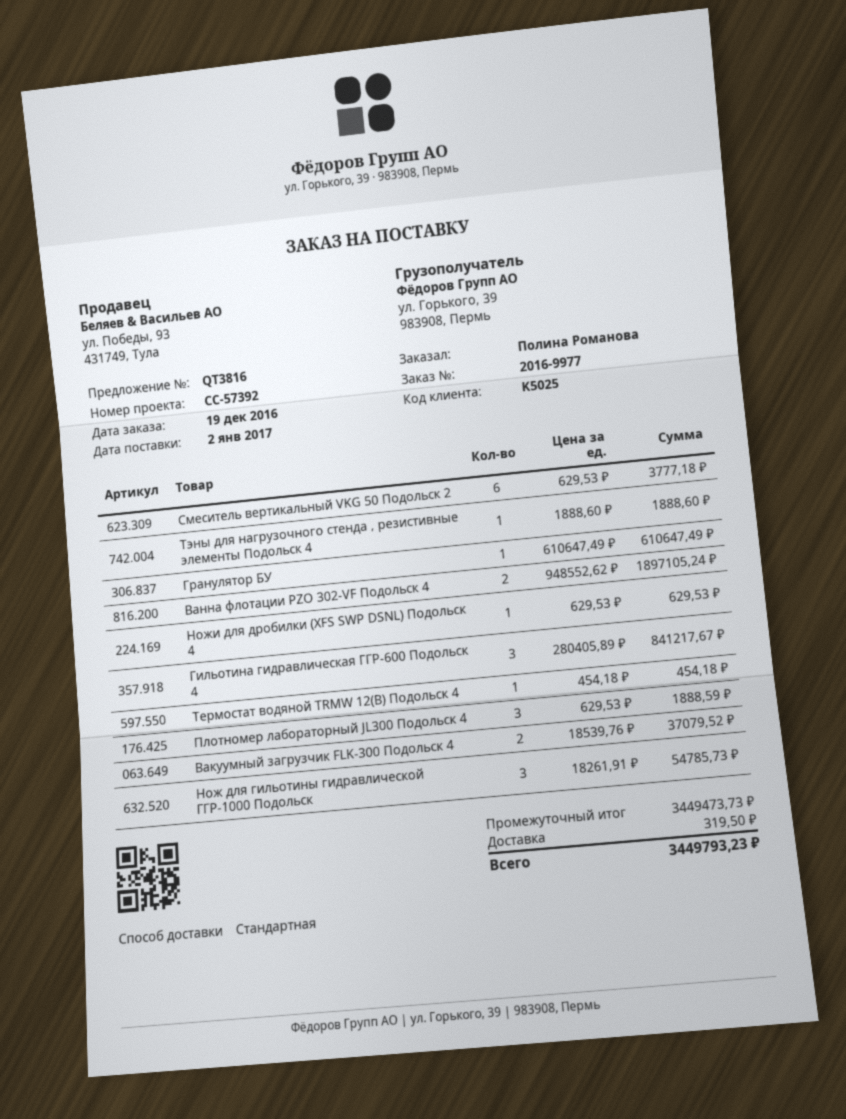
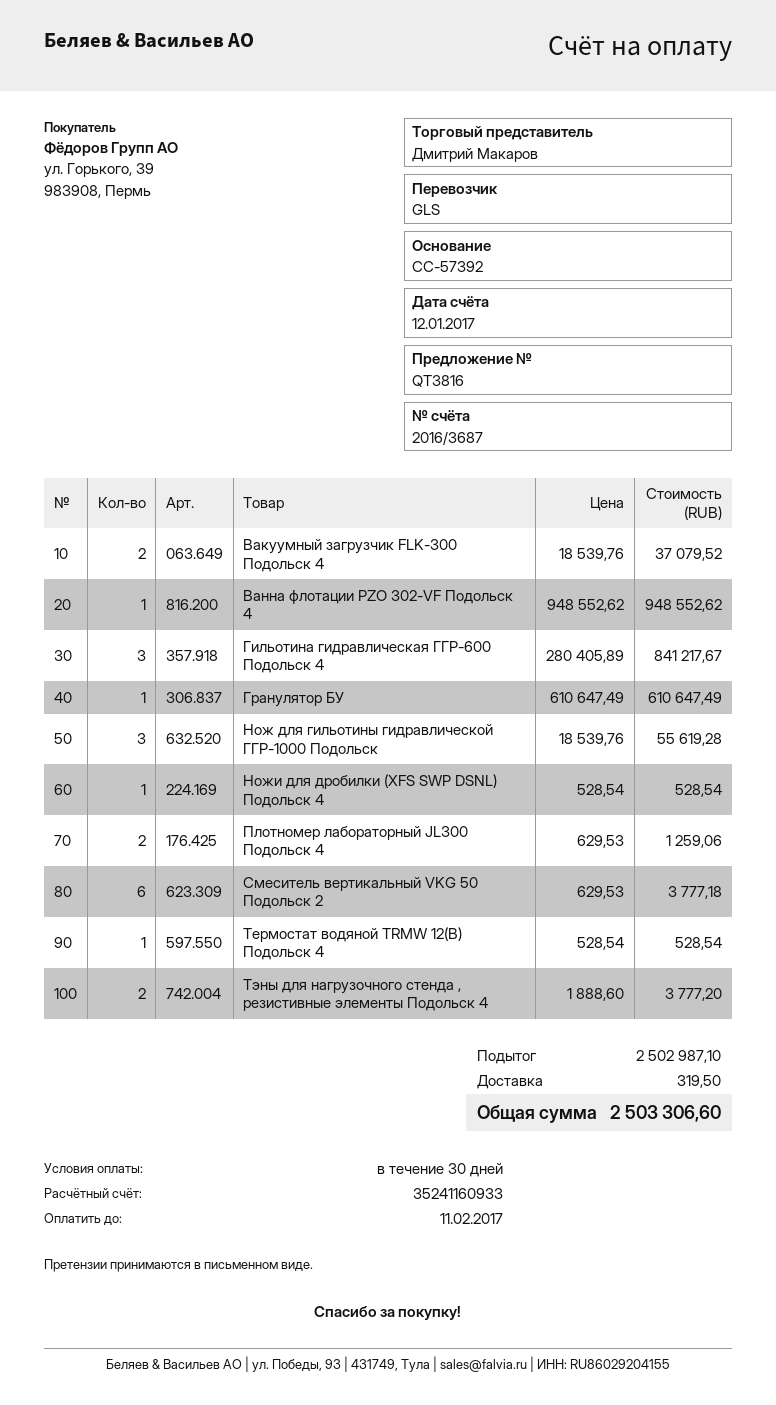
shipping method: standard -> GLS
Тэны для нагрузочного стенда , резистивные элементы Подольск 4: 1 x 1888.60 = 1888.60 -> 2 x 1888.60 = 3777.20
Ванна флотации PZO 302-VF Подольск 4: 2 x 948552.62 = 1897105.24 -> 1 x 948552.62 = 948552.62
Ножи для дробилки (XFS SWP DSNL) Подольск 4: 1 x 629.53 = 629.53 -> 1 x 528.54 = 528.54
Термостат водяной TRMW 12(В) Подольск 4: 1 x 454.18 = 454.18 -> 1 x 528.54 = 528.54
Плотномер лабораторный JL300 Подольск 4: 3 x 629.53 = 1888.59 -> 2 x 629.53 = 1259.06
Нож для гильотины гидравлической ГГР-1000 Подольск: 3 x 18261.91 = 54785.73 -> 3 x 18539.76 = 55619.28
subtotal: 3449473.73 -> 2502987.10
total: 3449793.23 -> 2503306.60

